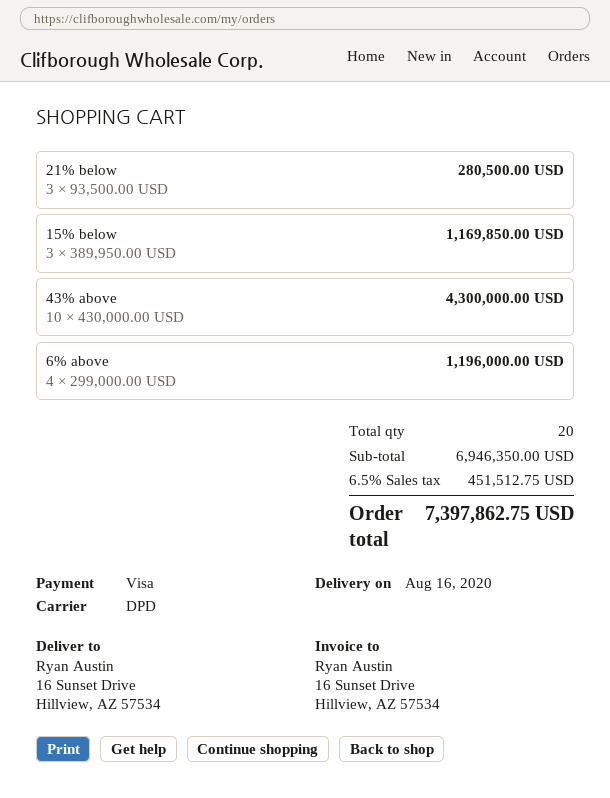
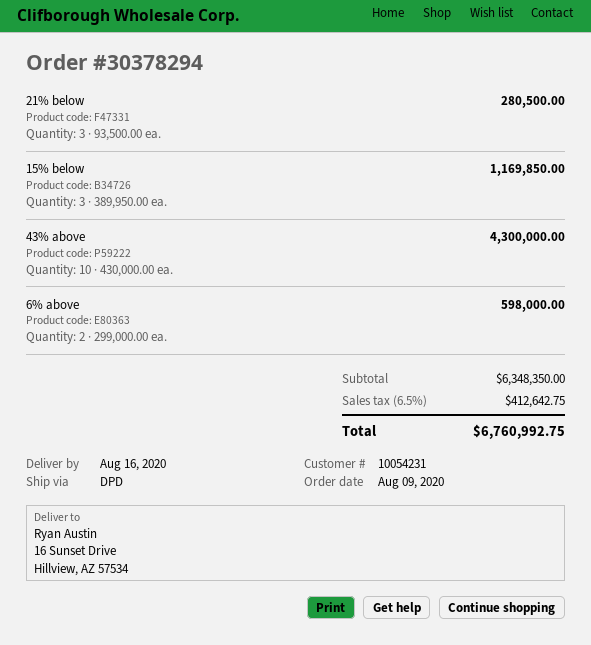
6% above: 4 x 299000.00 = 1196000.00 -> 2 x 299000.00 = 598000.00
subtotal: 6946350.00 -> 6348350.00
tax: 6.5% = 451512.75 -> 6.5% = 412642.75
total: 7397862.75 -> 6760992.75

